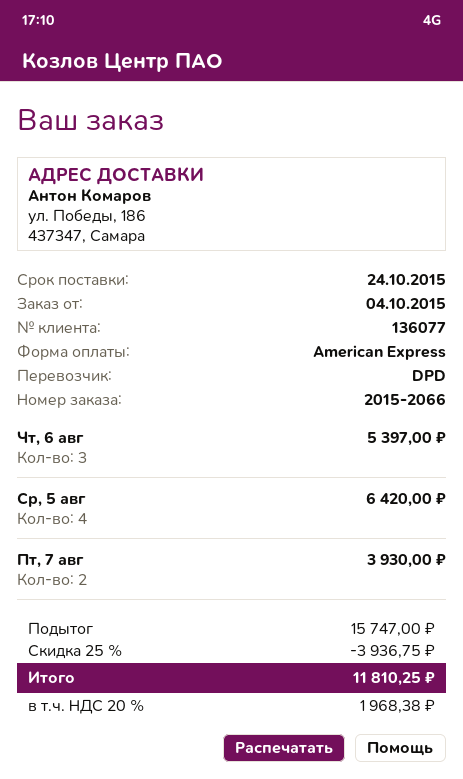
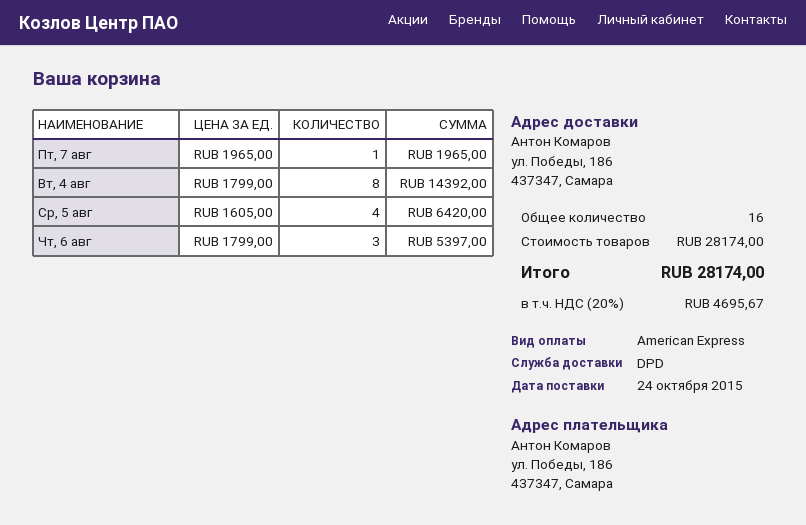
Пт, 7 авг: 2 for 3930.00 -> 1 for 1965.00
Вт, 4 авг: none -> 8 for 14392.00
subtotal: 15747.00 -> 28174.00
discount: 25% = 3936.75 -> none
tax: 20% = 1968.38 -> 20% = 4695.67
total: 11810.25 -> 28174.00

